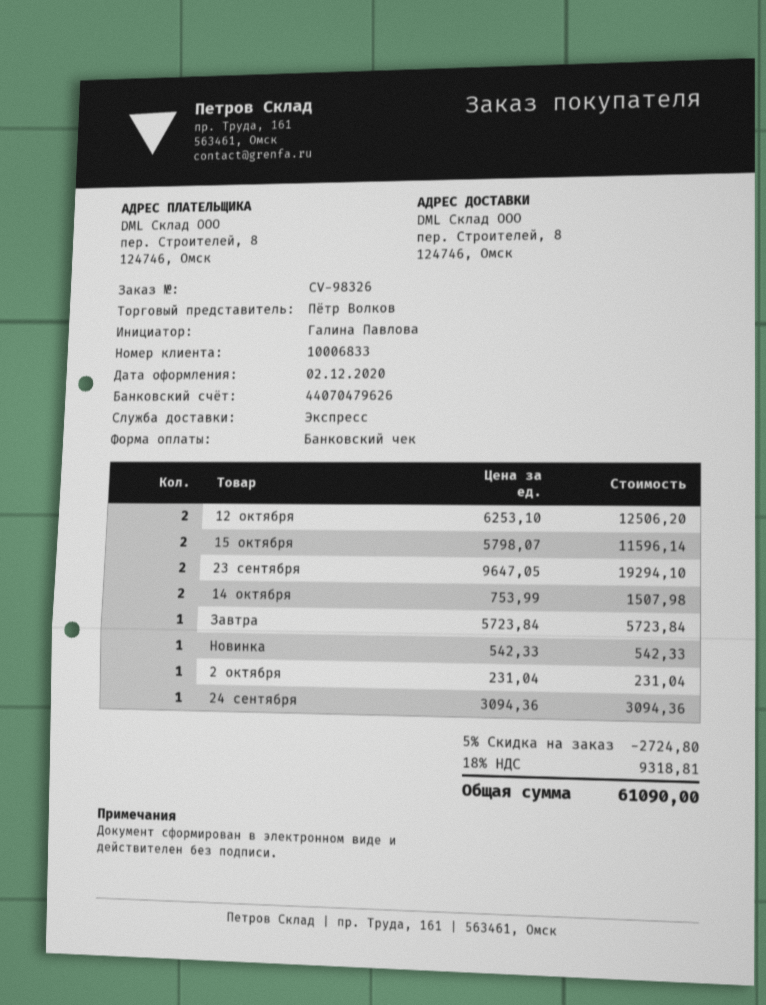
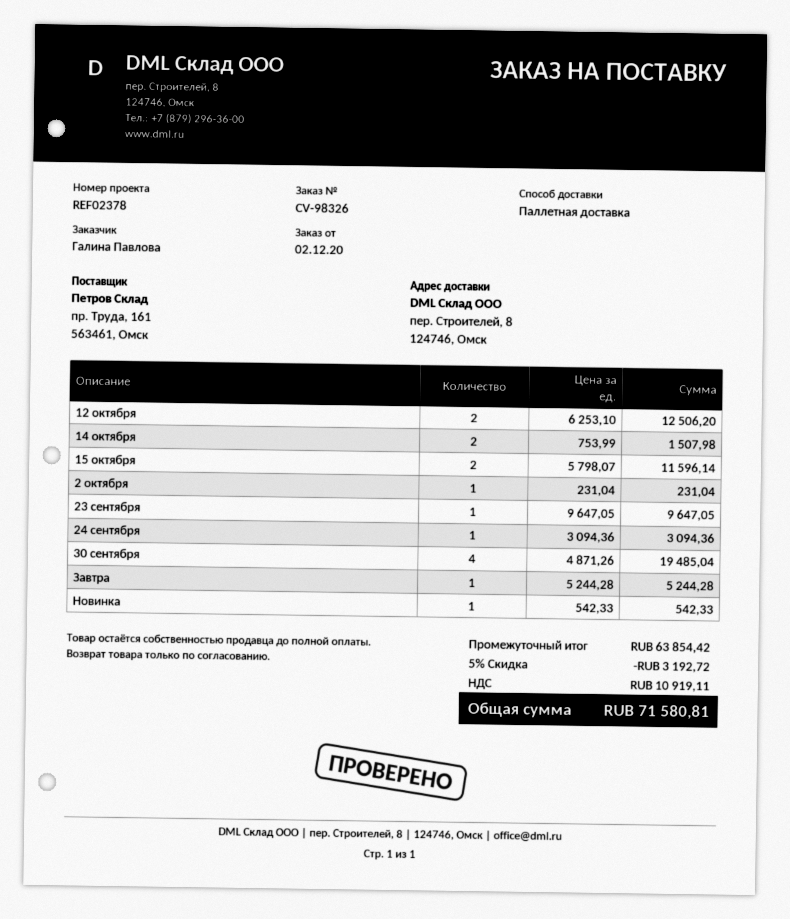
shipping method: express -> pallet freight
23 сентября: 2 x 9647.05 = 19294.10 -> 1 x 9647.05 = 9647.05
Завтра: 1 x 5723.84 = 5723.84 -> 1 x 5244.28 = 5244.28
30 сентября: none -> 4 x 4871.26 = 19485.04
discount: 5% = 2724.80 -> 5% = 3192.72
tax: 9318.81 -> 10919.11
total: 61090.00 -> 71580.81

